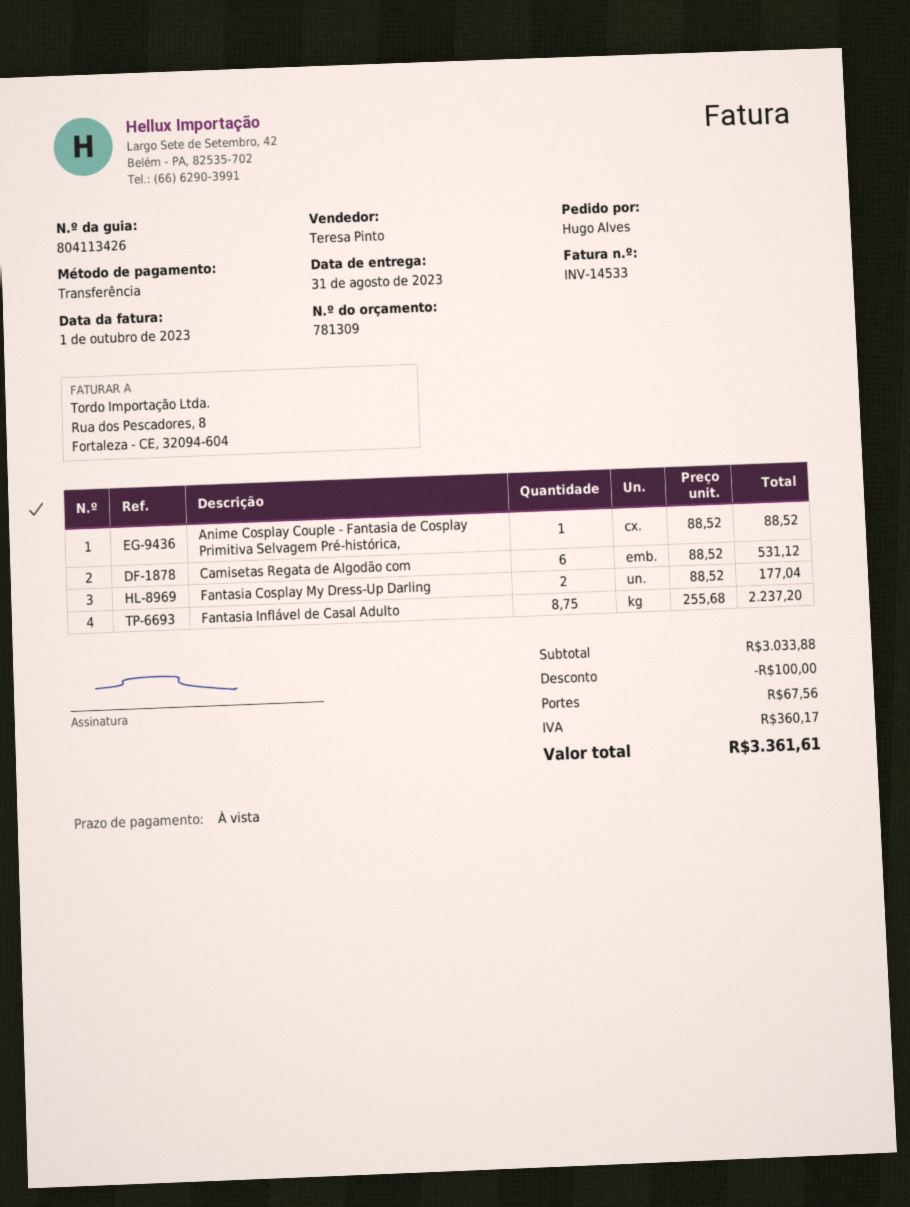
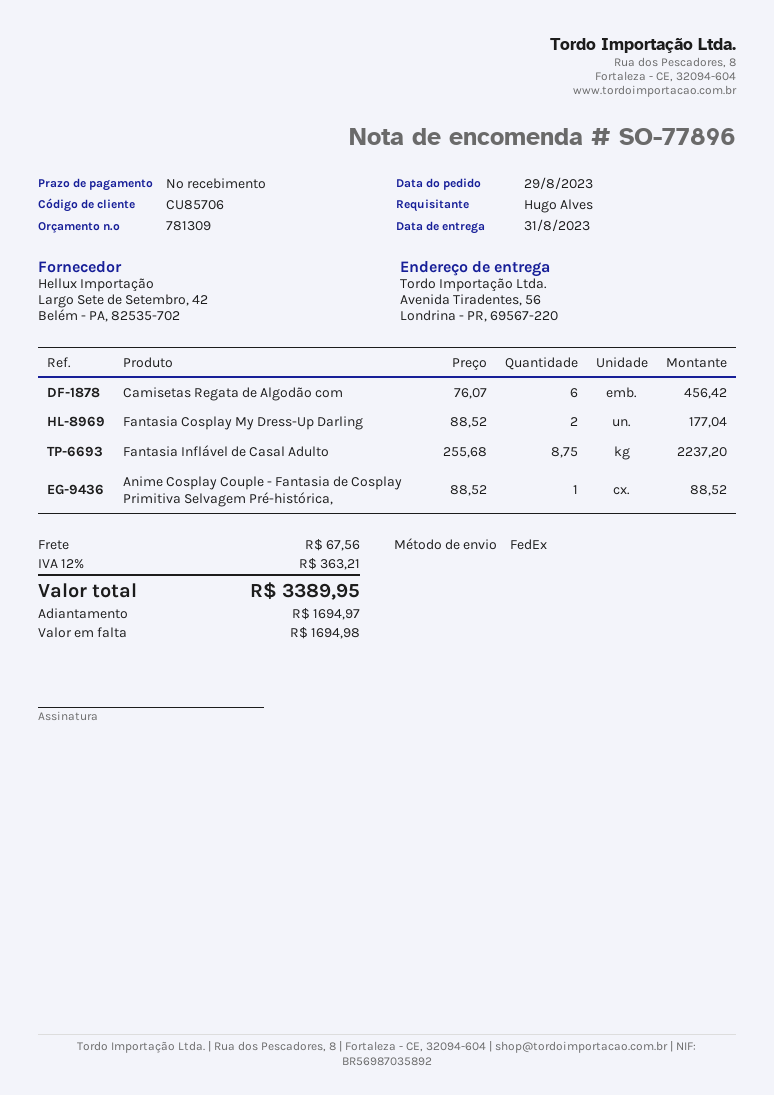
Camisetas Regata de Algodão com: 6 x 88.52 = 531.12 -> 6 x 76.07 = 456.42
discount: 100.00 -> none
tax: 360.17 -> 363.21
total: 3361.61 -> 3389.95

